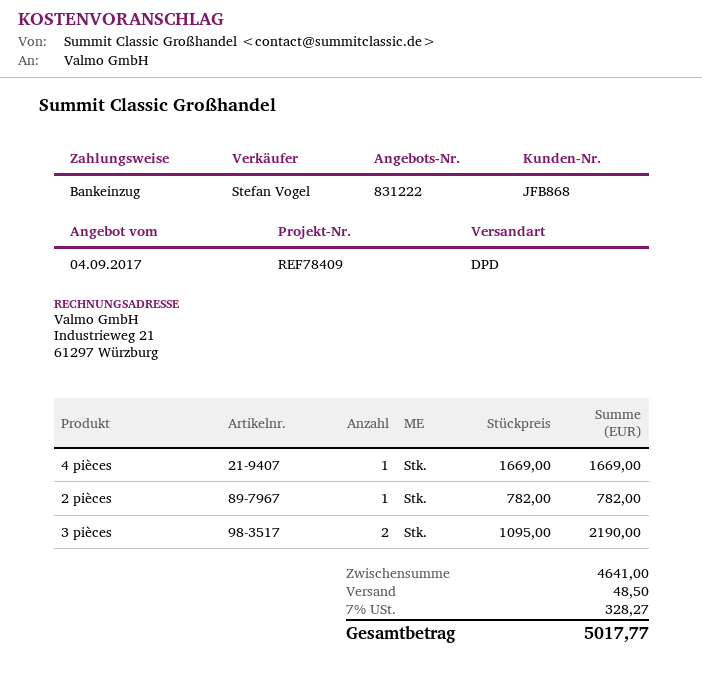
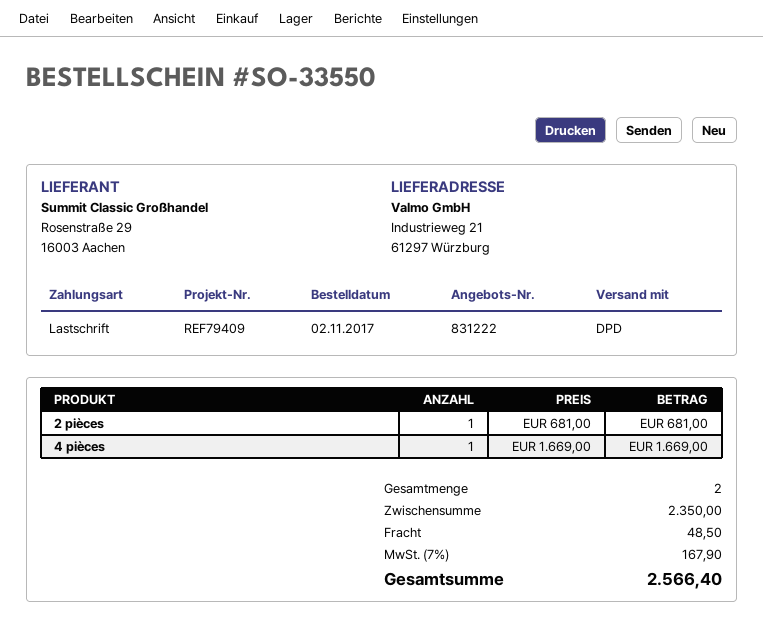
reference: REF78409 -> REF79409
2 pièces: 1 x 782.00 = 782.00 -> 1 x 681.00 = 681.00
3 pièces: 2 x 1095.00 = 2190.00 -> none
subtotal: 4641.00 -> 2350.00
tax: 7% = 328.27 -> 7% = 167.90
total: 5017.77 -> 2566.40

